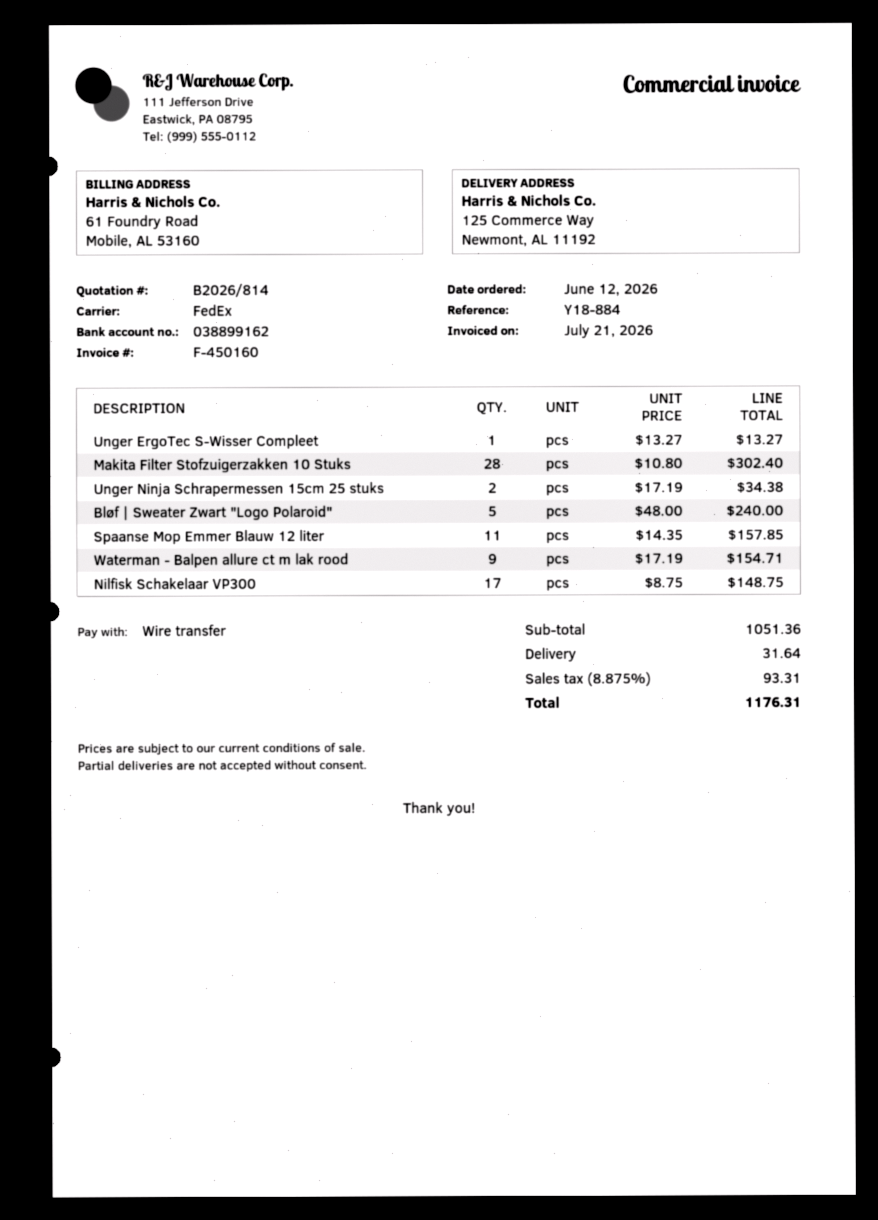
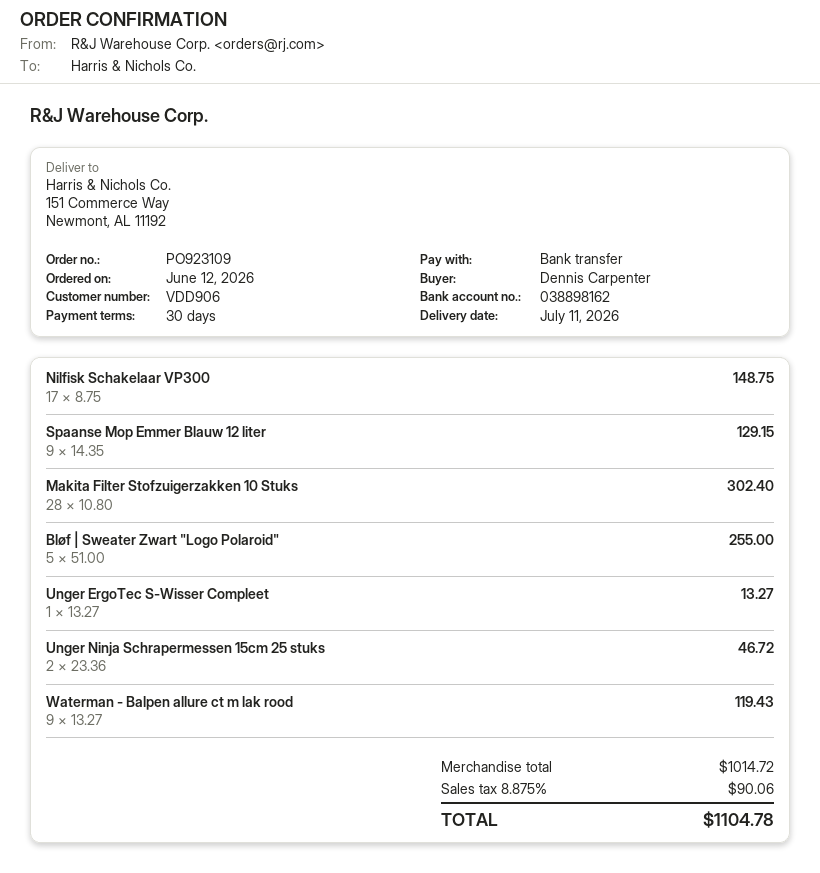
bank account: 038899162 -> 038898162
ship to: 125 Commerce Way, Newmont, AL 11192 -> 151 Commerce Way, Newmont, AL 11192
Unger Ninja Schrapermessen 15cm 25 stuks: 2 x 17.19 = 34.38 -> 2 x 23.36 = 46.72
Bløf | Sweater Zwart "Logo Polaroid": 5 x 48.00 = 240.00 -> 5 x 51.00 = 255.00
Spaanse Mop Emmer Blauw 12 liter: 11 x 14.35 = 157.85 -> 9 x 14.35 = 129.15
Waterman - Balpen allure ct m lak rood: 9 x 17.19 = 154.71 -> 9 x 13.27 = 119.43
subtotal: 1051.36 -> 1014.72
shipping: 31.64 -> none
tax: 8.875% = 93.31 -> 8.875% = 90.06
total: 1176.31 -> 1104.78

